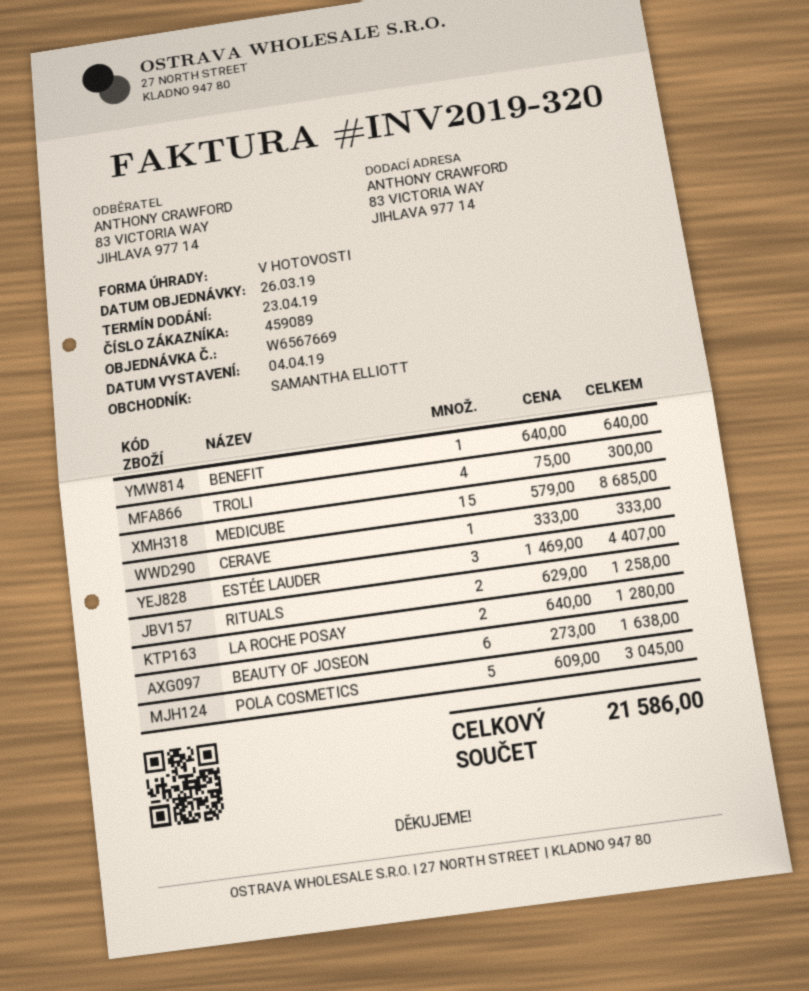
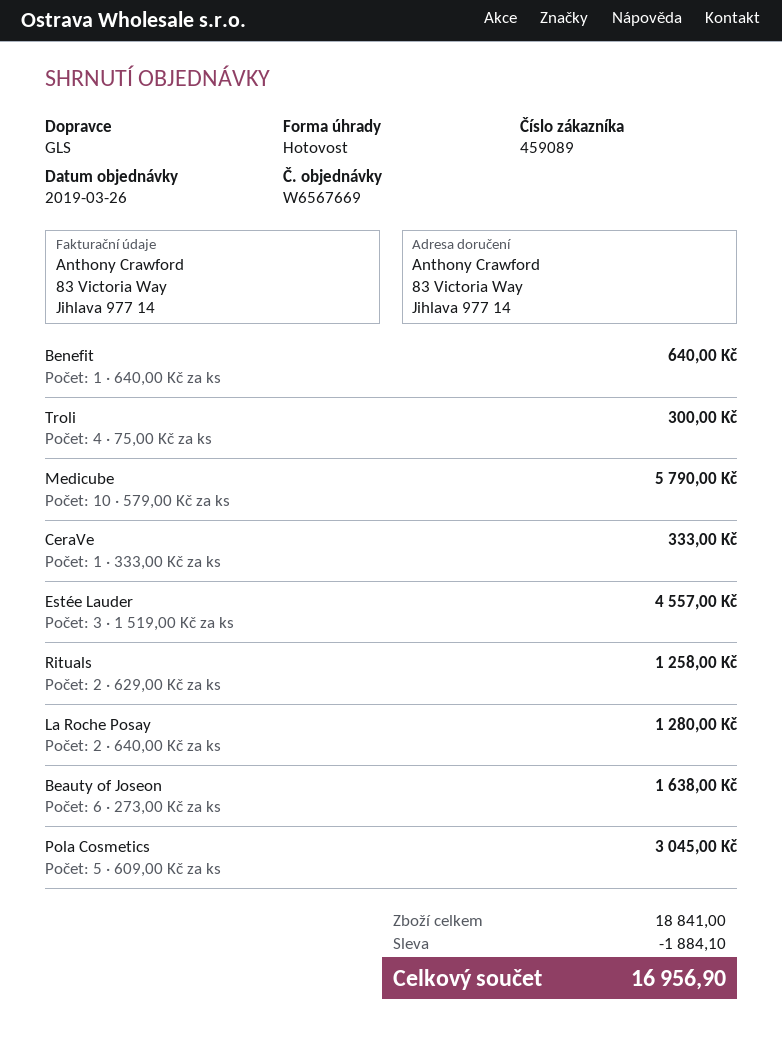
MEDICUBE: 15 x 579.00 = 8685.00 -> 10 x 579.00 = 5790.00
ESTÉE LAUDER: 3 x 1469.00 = 4407.00 -> 3 x 1519.00 = 4557.00
discount: none -> 1884.10
total: 21586.00 -> 16956.90

